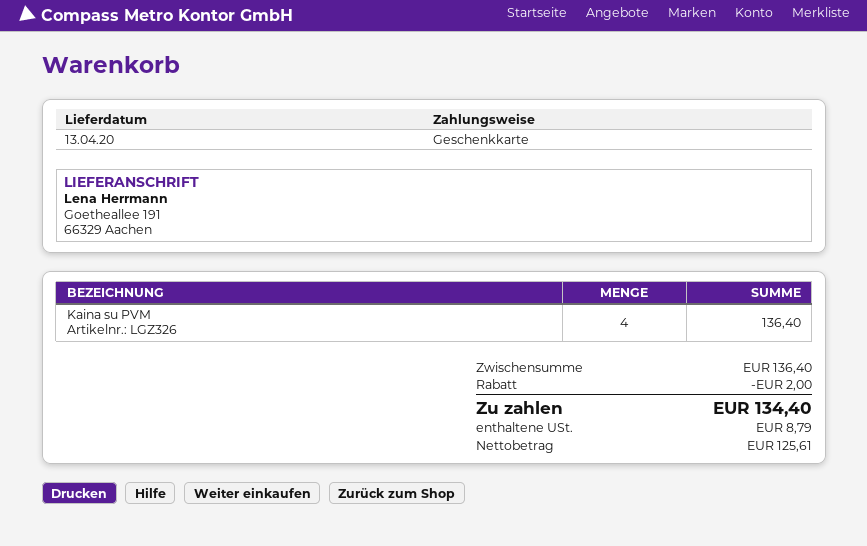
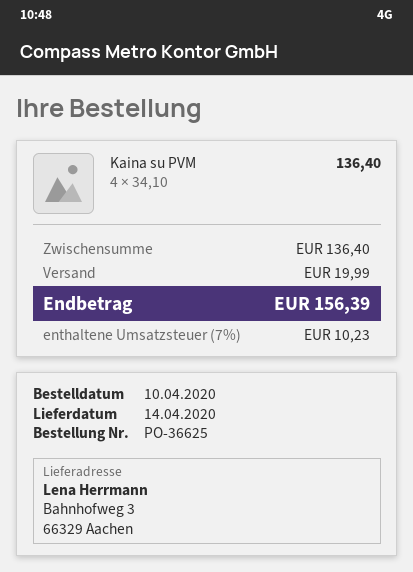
delivery date: 2020-04-13 -> 2020-04-14
ship to: Goetheallee 191, 66329 Aachen -> Bahnhofweg 3, 66329 Aachen
discount: 2.00 -> none
shipping: none -> 19.99
tax: 8.79 -> 10.23
total: 134.40 -> 156.39

